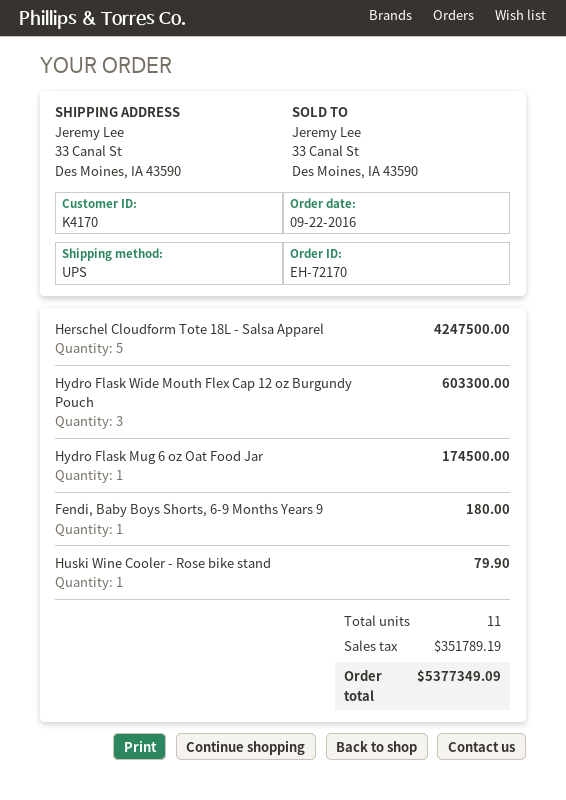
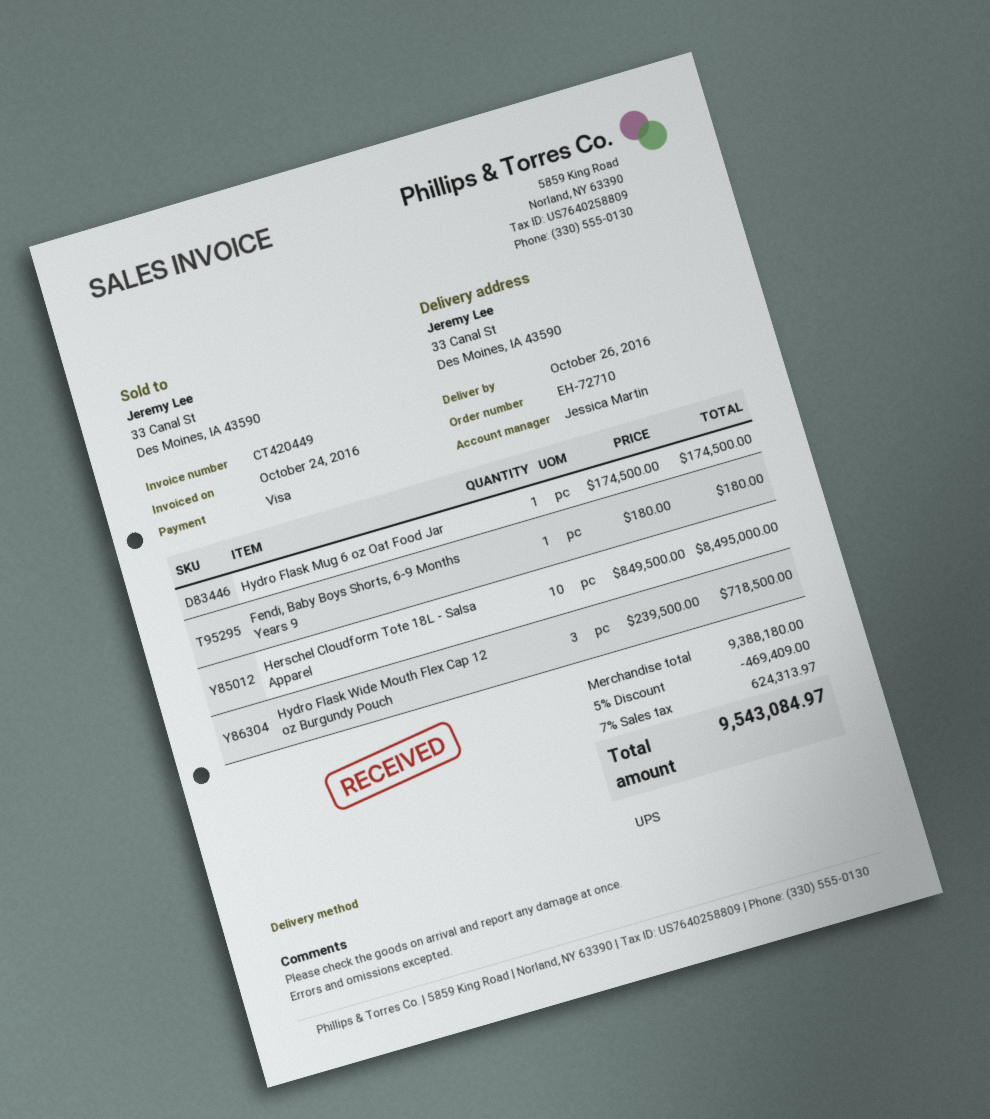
order number: EH-72170 -> EH-72710
Herschel Cloudform Tote 18L - Salsa Apparel: 5 for 4247500.00 -> 10 for 8495000.00
Hydro Flask Wide Mouth Flex Cap 12 oz Burgundy Pouch: 3 for 603300.00 -> 3 for 718500.00
Huski Wine Cooler - Rose bike stand: 1 for 79.90 -> none
discount: none -> 5% = 469409.00
tax: 351789.19 -> 624313.97
total: 5377349.09 -> 9543084.97

